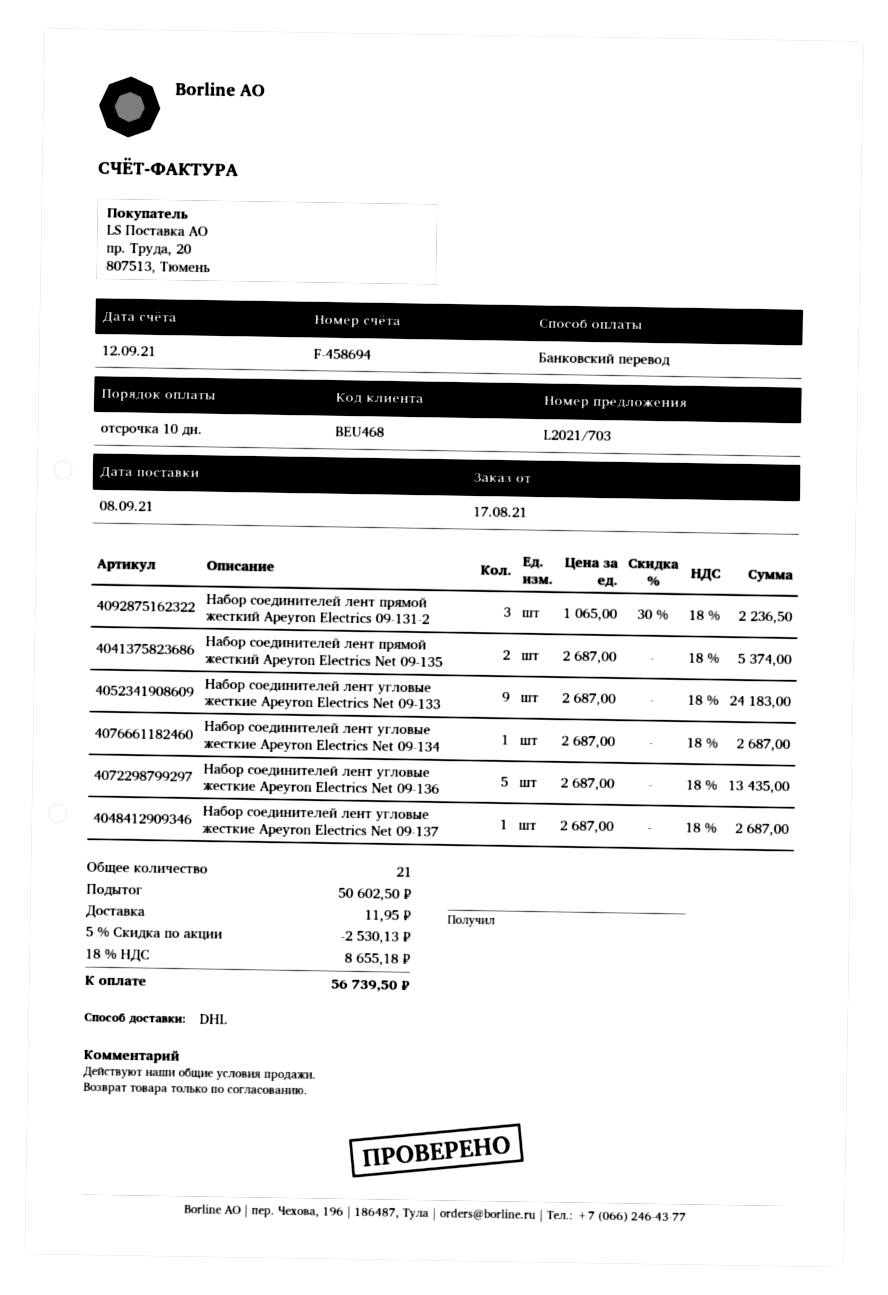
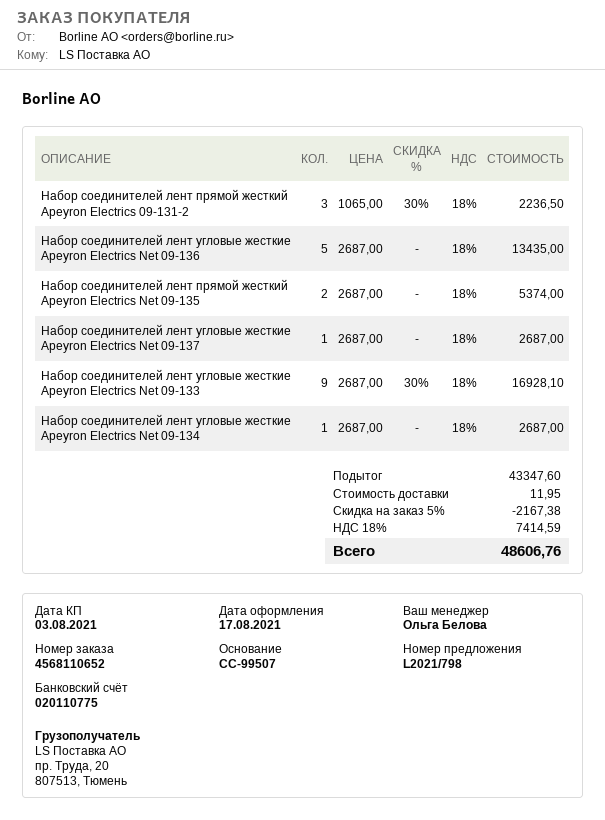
quote number: L2021/703 -> L2021/798
Набор соединителей лент угловые жесткие Apeyron Electrics Net 09-133: 9 x 2687.00 = 24183.00 -> 9 x 2687.00 - 30% = 16928.10
subtotal: 50602.50 -> 43347.60
discount: 5% = 2530.13 -> 5% = 2167.38
tax: 18% = 8655.18 -> 18% = 7414.59
total: 56739.50 -> 48606.76

